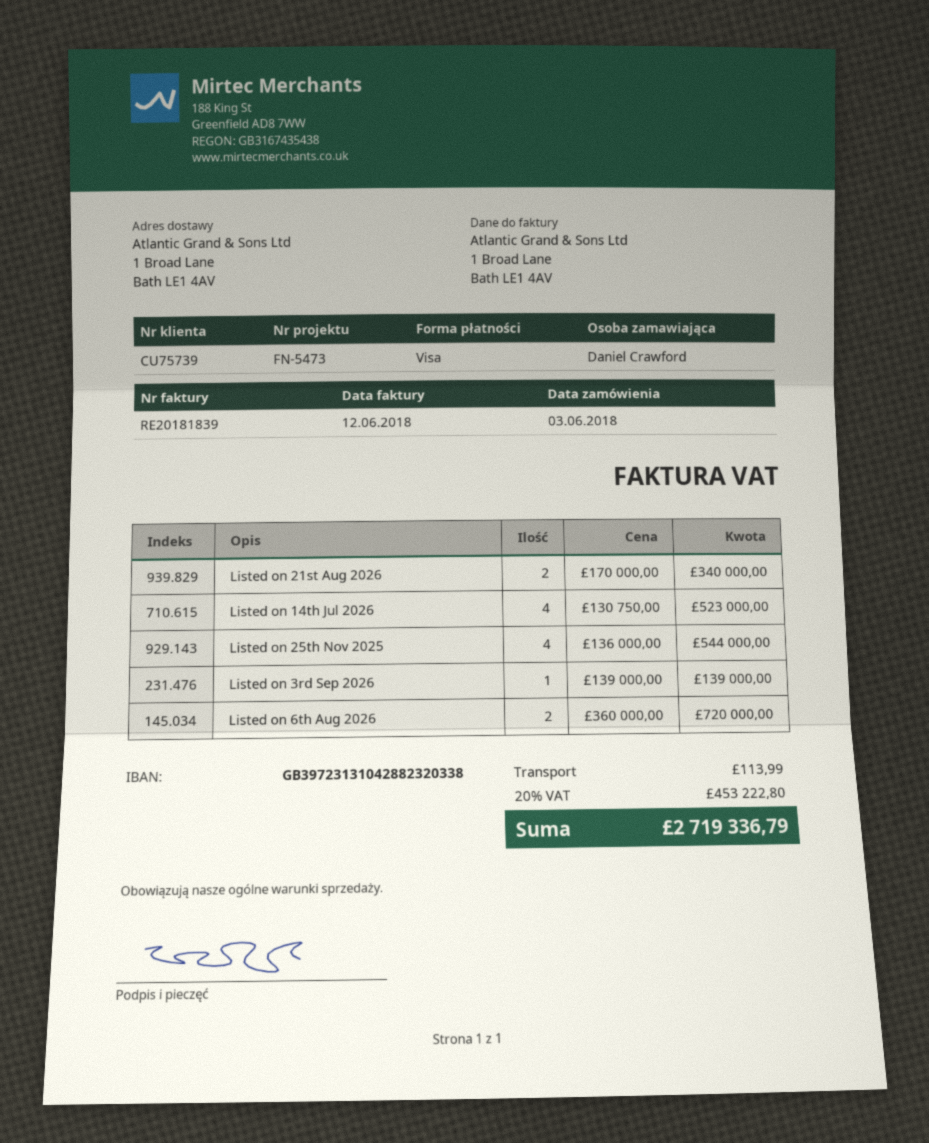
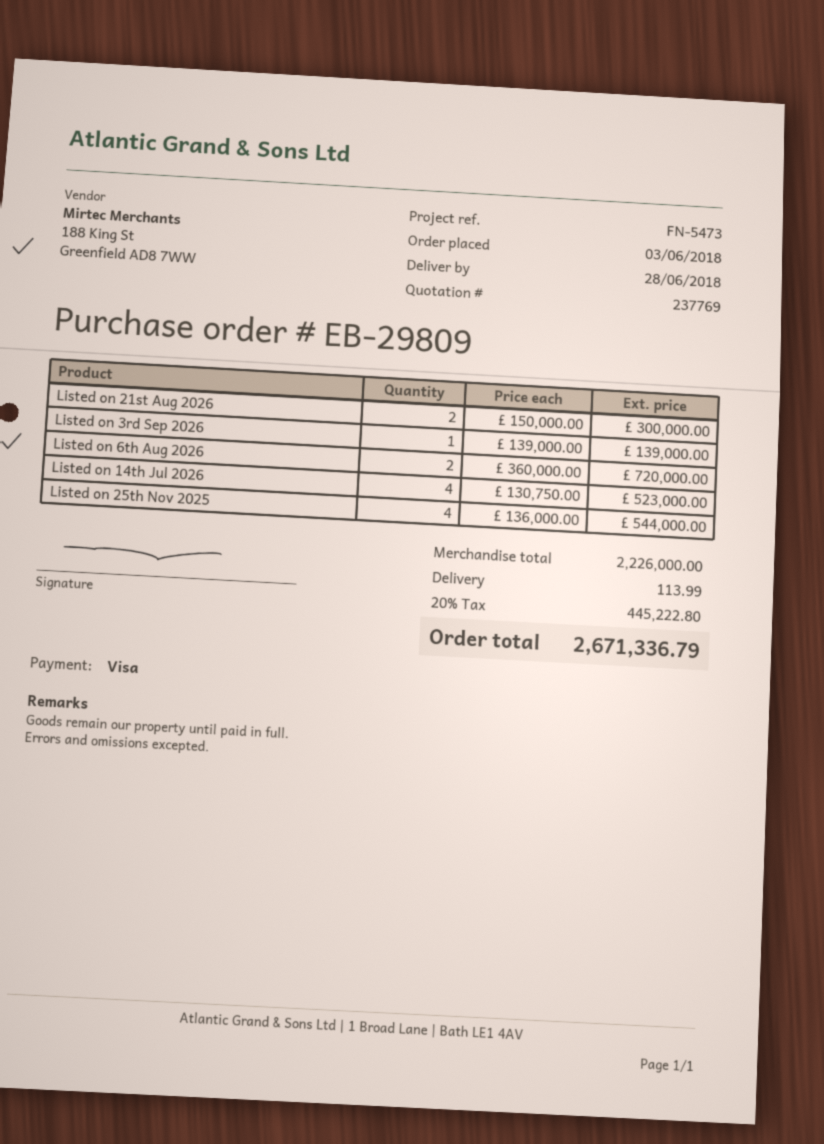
Listed on 21st Aug 2026: 2 x 170000.00 = 340000.00 -> 2 x 150000.00 = 300000.00
tax: 20% = 453222.80 -> 20% = 445222.80
total: 2719336.79 -> 2671336.79

